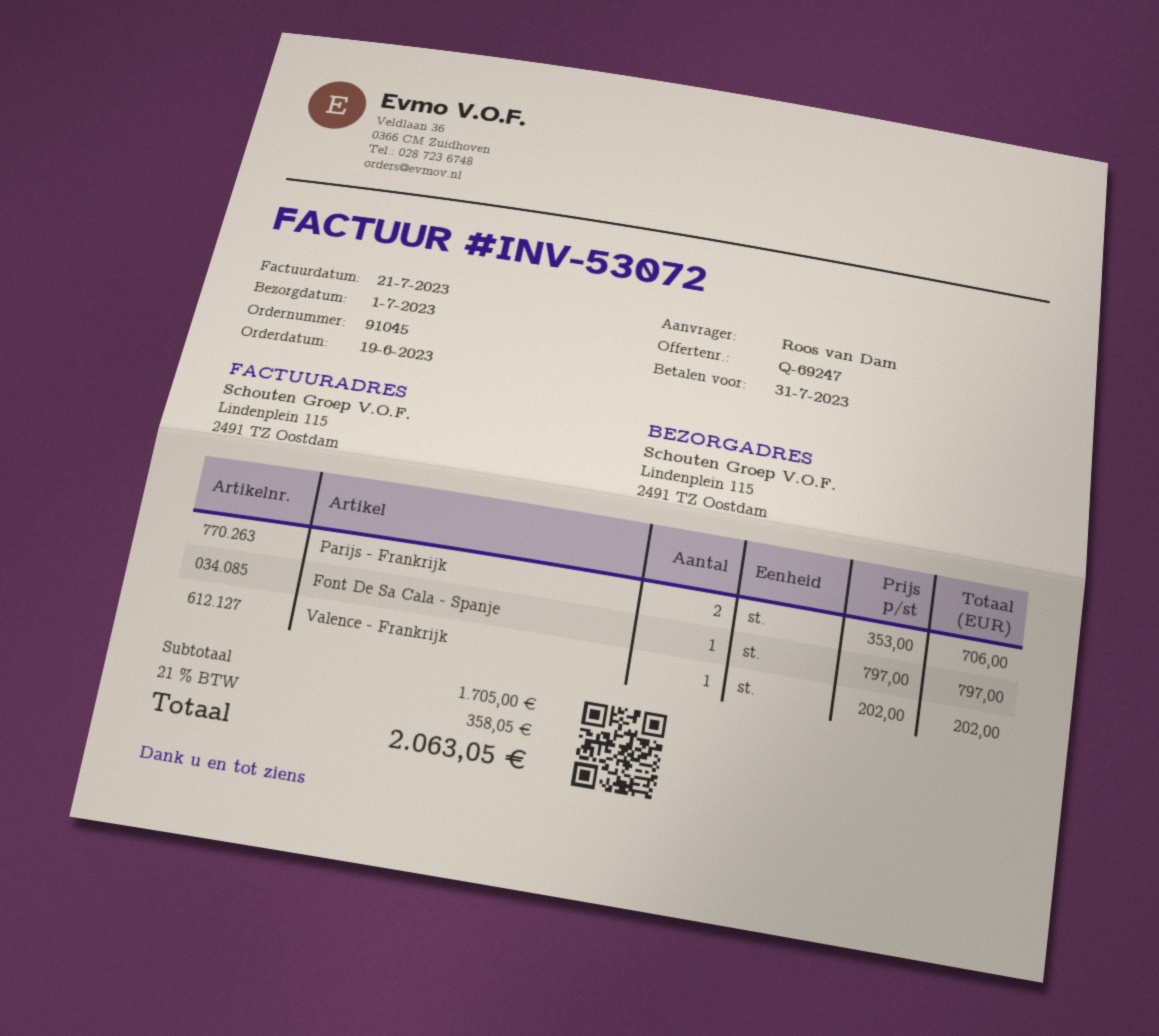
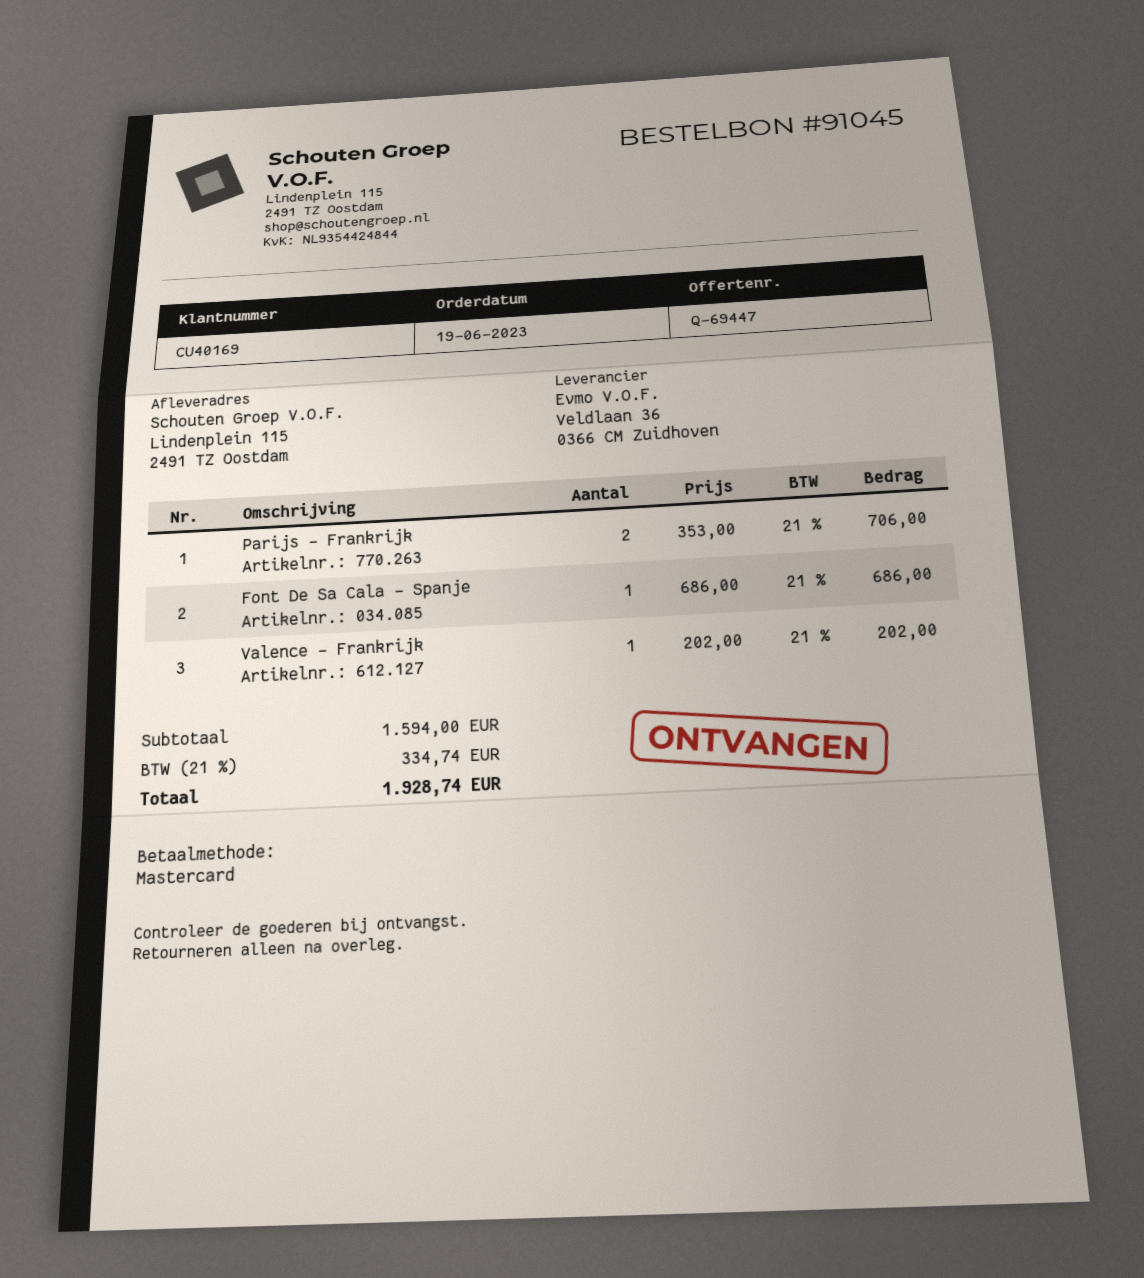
quote number: Q-69247 -> Q-69447
Font De Sa Cala - Spanje: 1 x 797.00 = 797.00 -> 1 x 686.00 = 686.00
subtotal: 1705.00 -> 1594.00
tax: 21% = 358.05 -> 21% = 334.74
total: 2063.05 -> 1928.74

